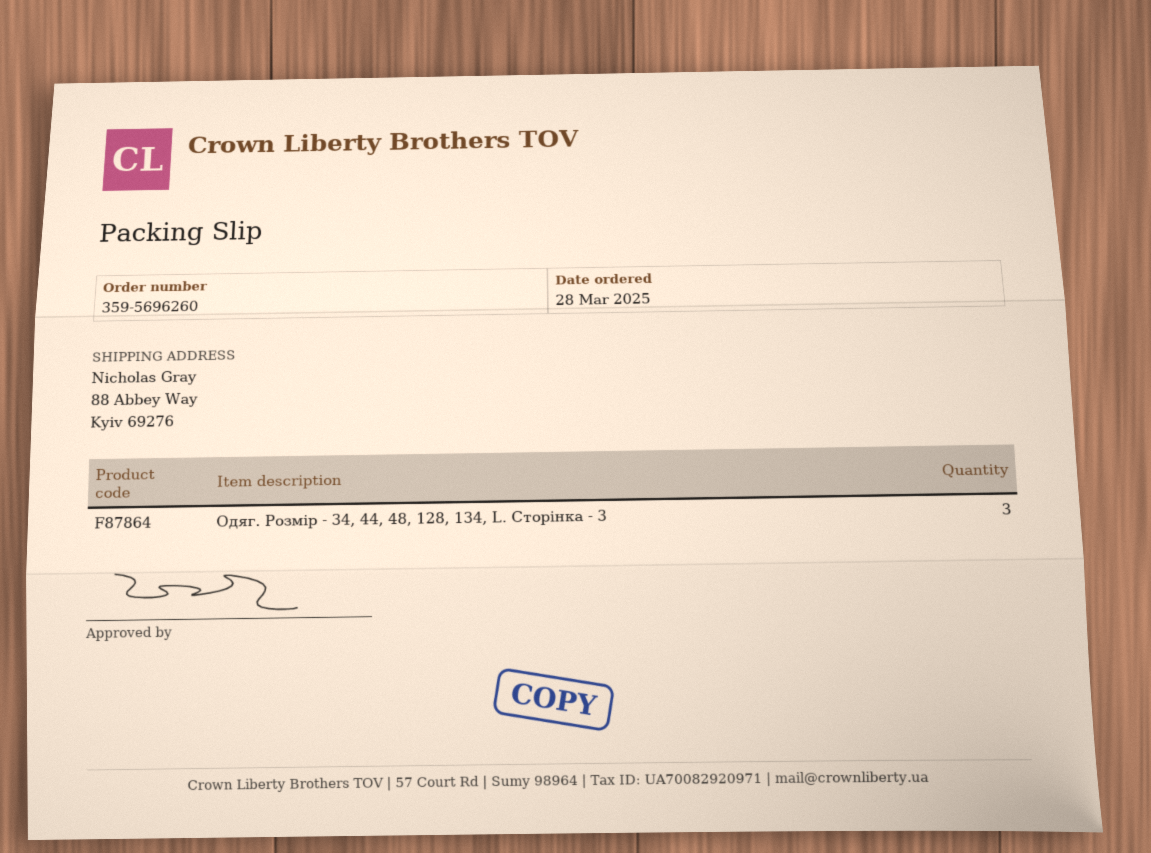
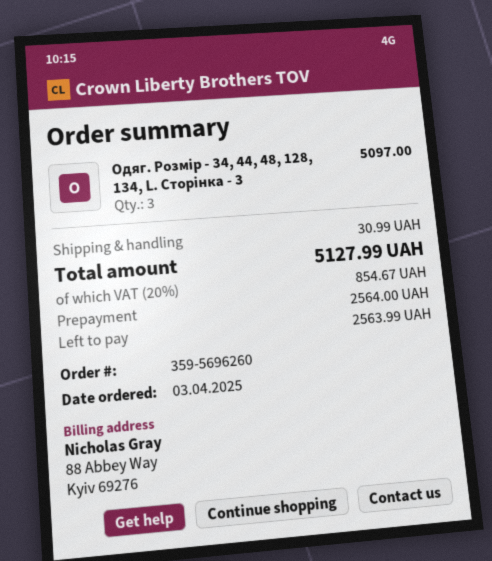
order date: 2025-03-28 -> 2025-04-03

